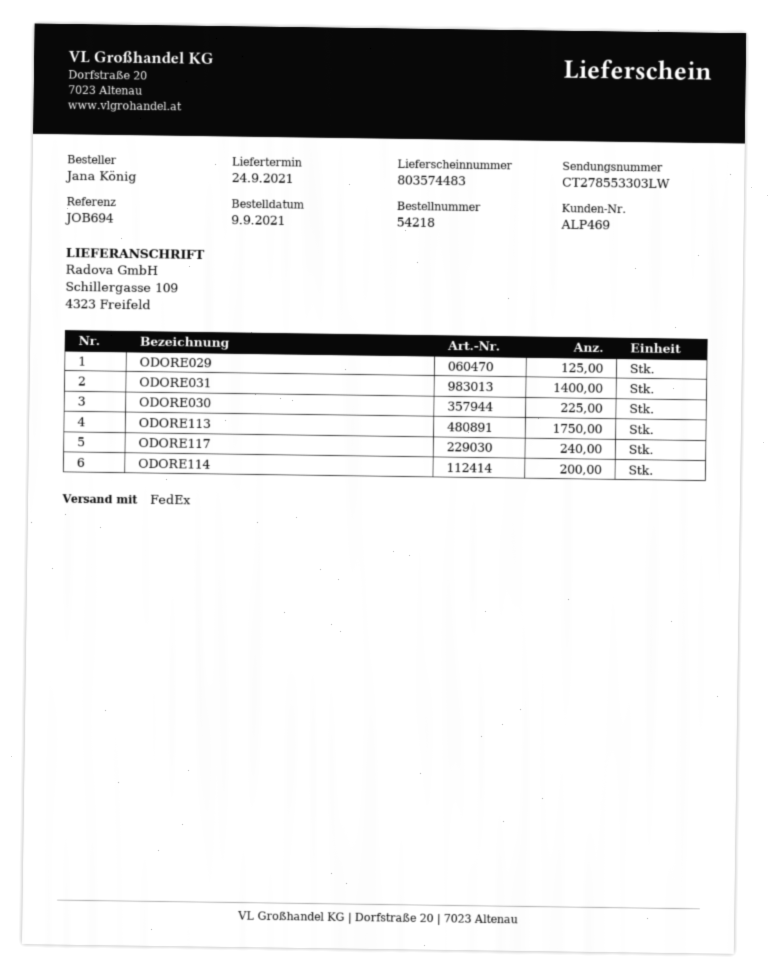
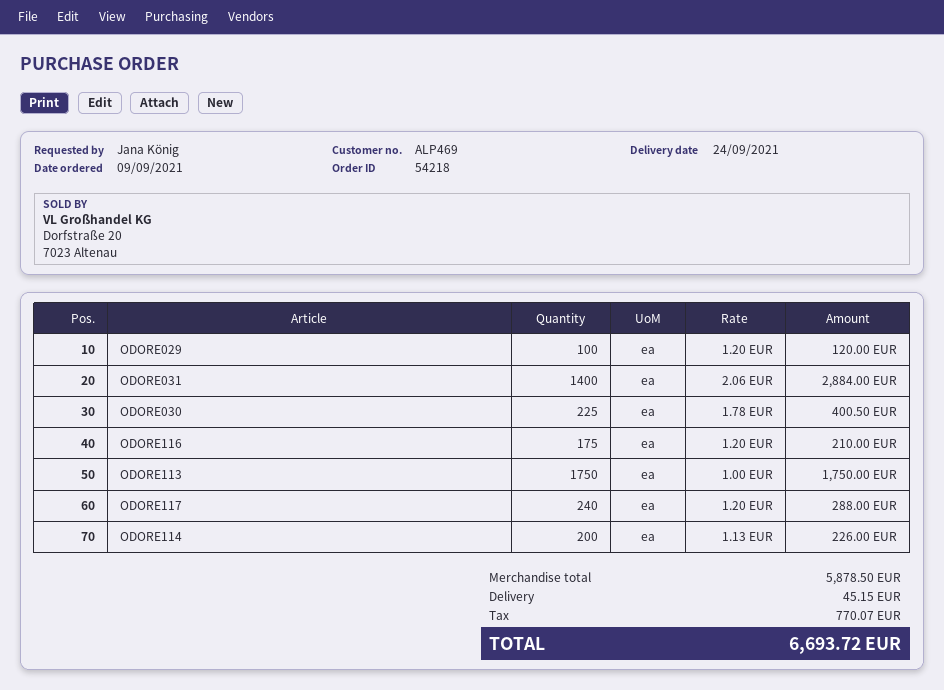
ODORE029: 125 -> 100
ODORE116: none -> 175

